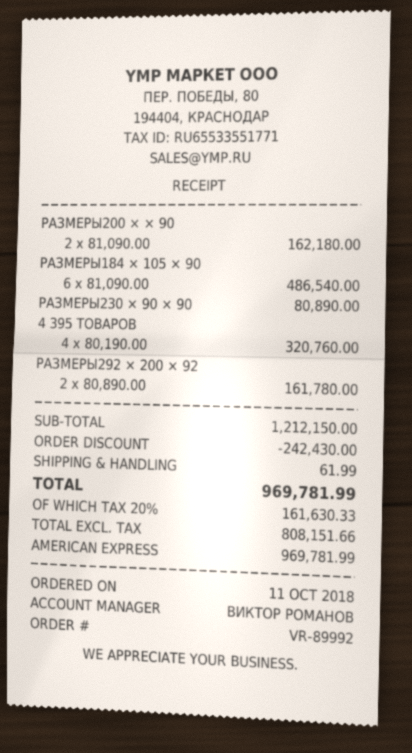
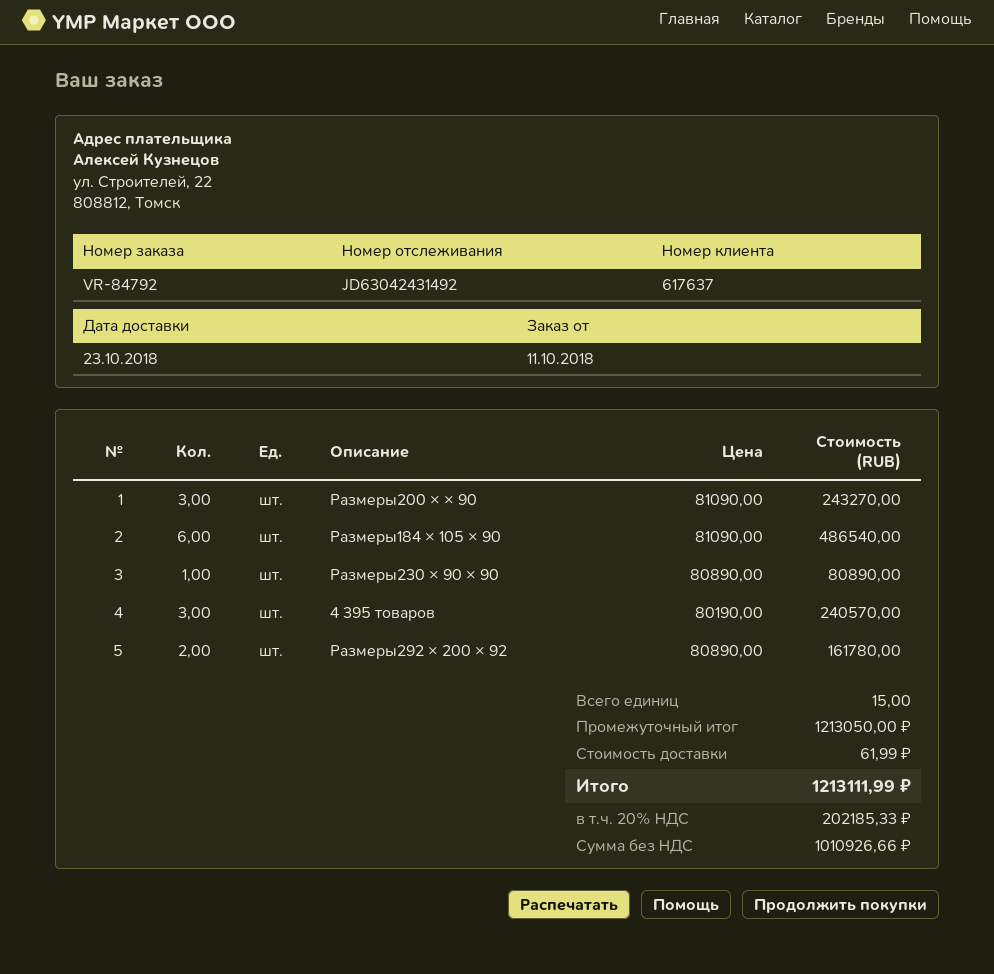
order number: VR-89992 -> VR-84792
РАЗМЕРЫ200 × × 90: 2 x 81090.00 = 162180.00 -> 3 x 81090.00 = 243270.00
4 395 ТОВАРОВ: 4 x 80190.00 = 320760.00 -> 3 x 80190.00 = 240570.00
subtotal: 1212150.00 -> 1213050.00
discount: 242430.00 -> none
net: 808151.66 -> 1010926.66
tax: 20% = 161630.33 -> 20% = 202185.33
total: 969781.99 -> 1213111.99

